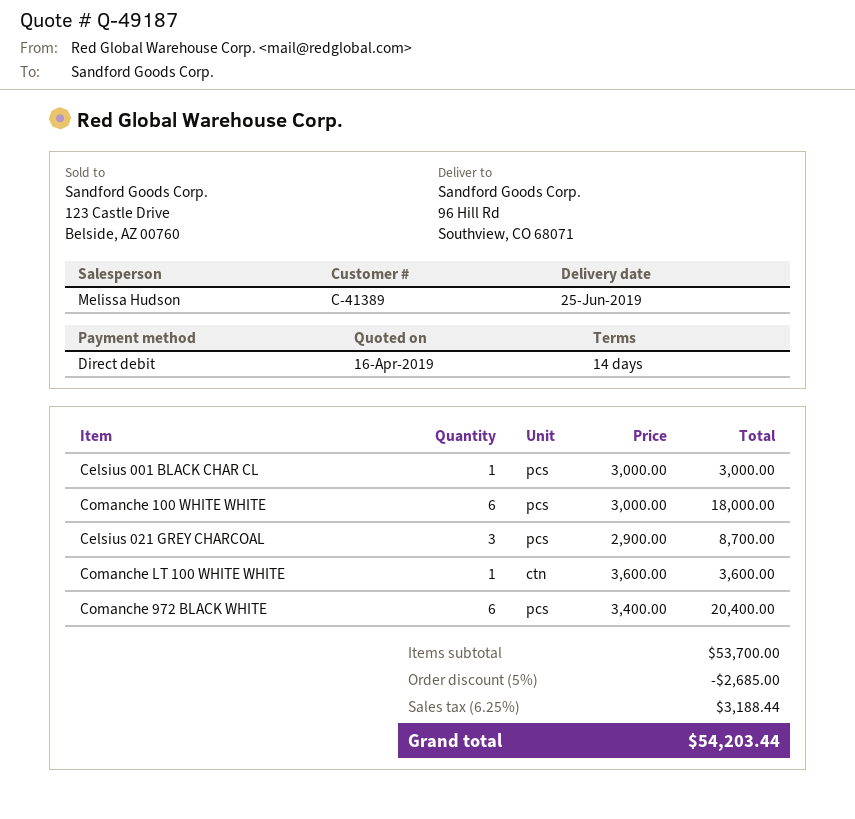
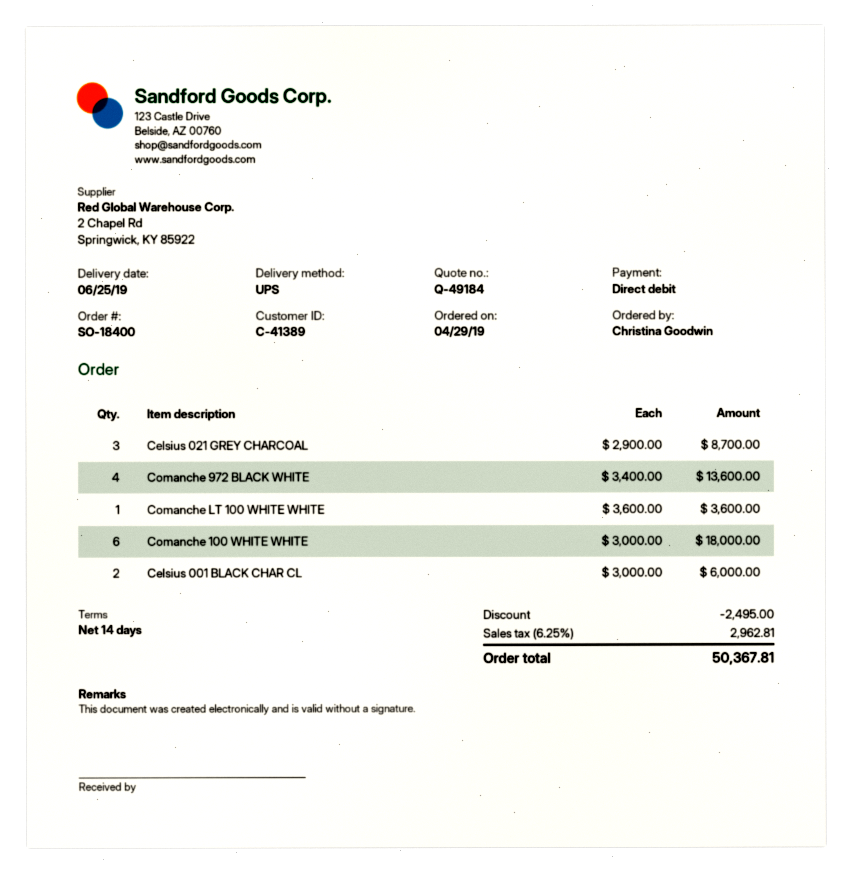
quote number: Q-49187 -> Q-49184
Celsius 001 BLACK CHAR CL: 1 x 3000.00 = 3000.00 -> 2 x 3000.00 = 6000.00
Comanche 972 BLACK WHITE: 6 x 3400.00 = 20400.00 -> 4 x 3400.00 = 13600.00
discount: 2685.00 -> 2495.00
tax: 6.25% = 3188.44 -> 6.25% = 2962.81
total: 54203.44 -> 50367.81

